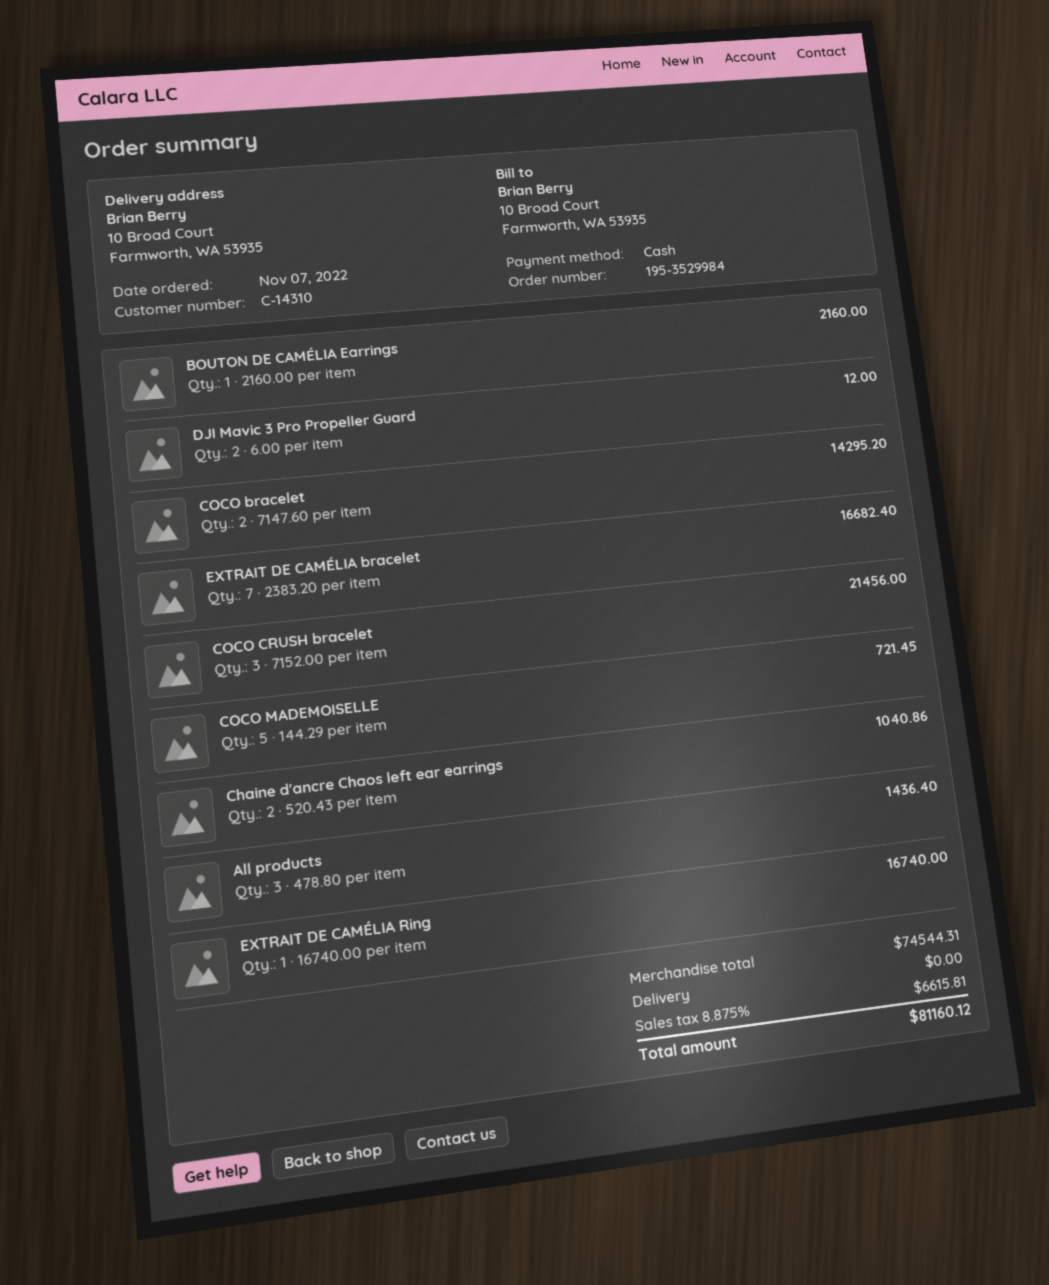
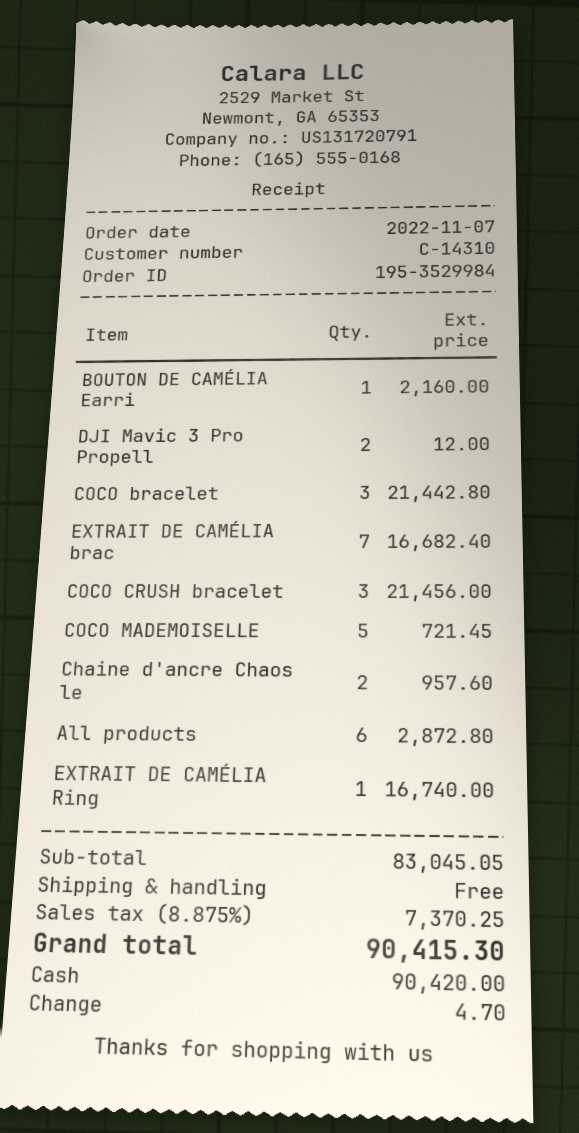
COCO bracelet: 2 for 14295.20 -> 3 for 21442.80
Chaine d'ancre Chaos left ear earrings: 2 for 1040.86 -> 2 for 957.60
All products: 3 for 1436.40 -> 6 for 2872.80
subtotal: 74544.31 -> 83045.05
tax: 8.875% = 6615.81 -> 8.875% = 7370.25
total: 81160.12 -> 90415.30

